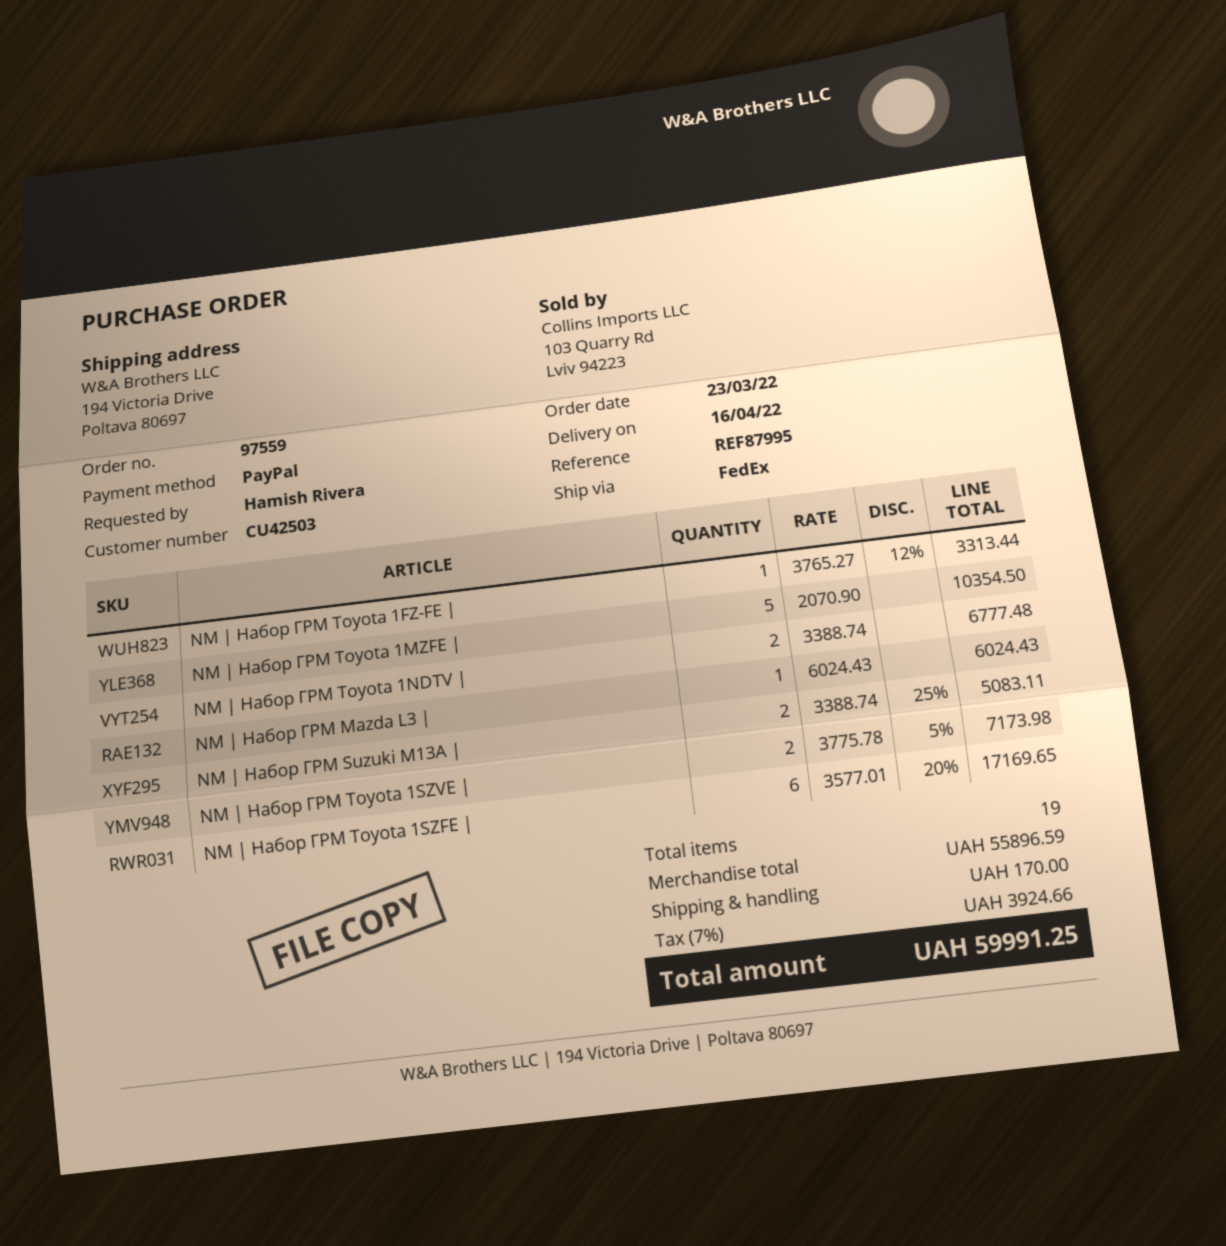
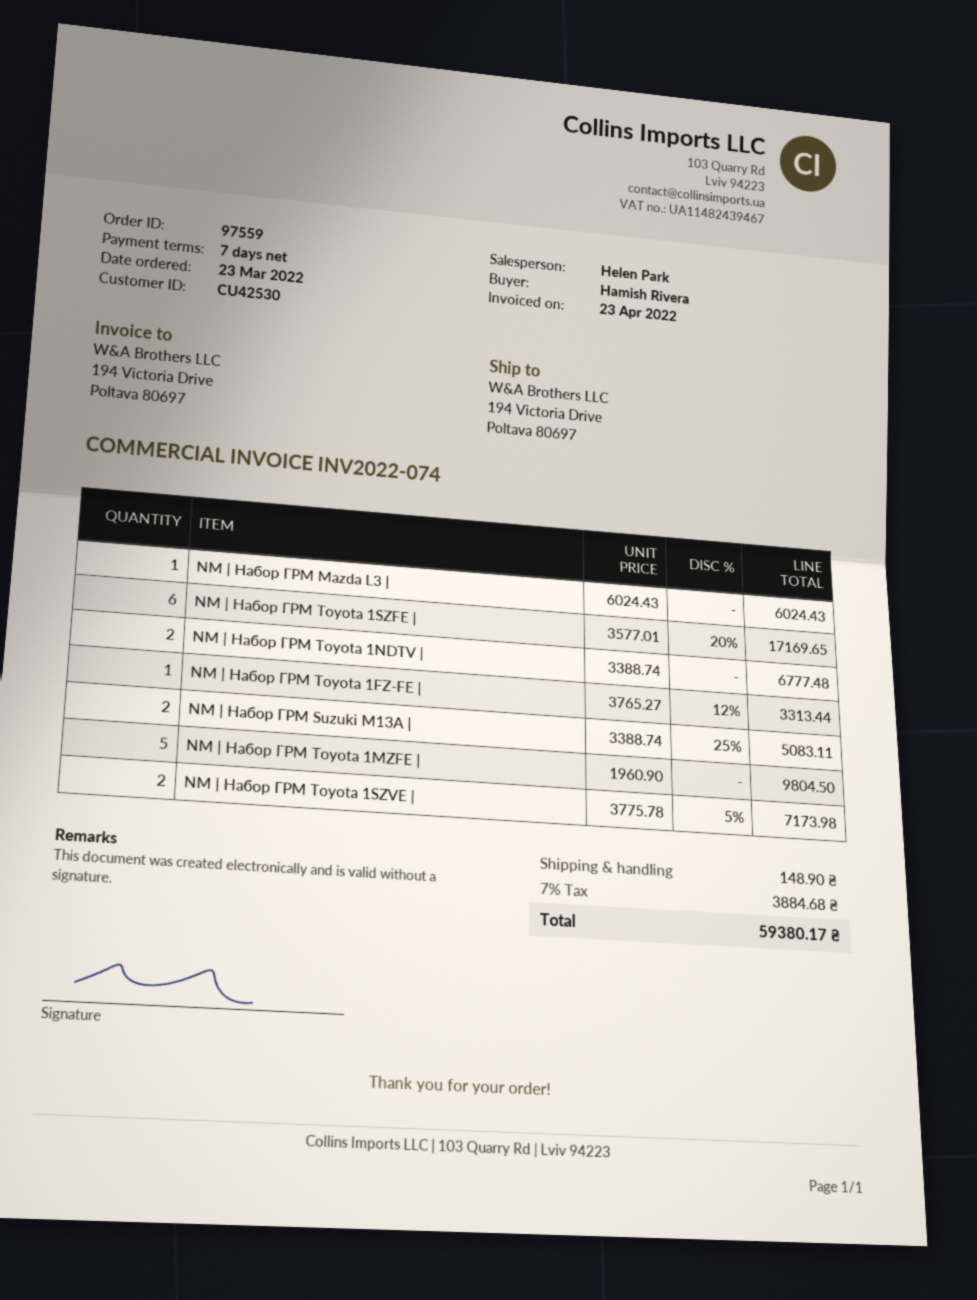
customer number: CU42503 -> CU42530
NM | Набор ГРМ Toyota 1MZFE |: 5 x 2070.90 = 10354.50 -> 5 x 1960.90 = 9804.50
shipping: 170.00 -> 148.90
tax: 7% = 3924.66 -> 7% = 3884.68
total: 59991.25 -> 59380.17

